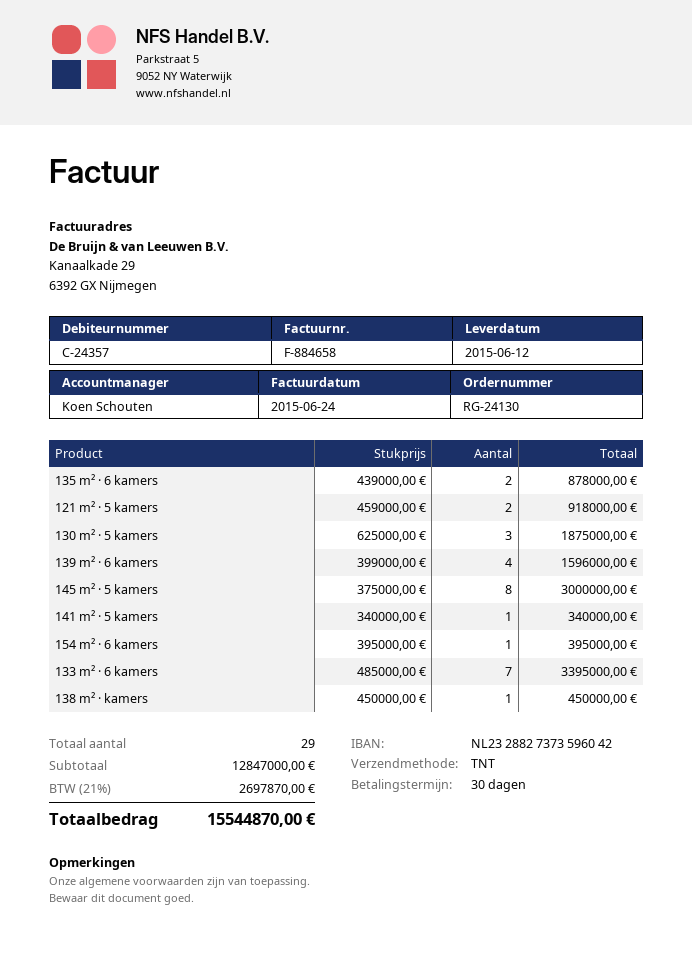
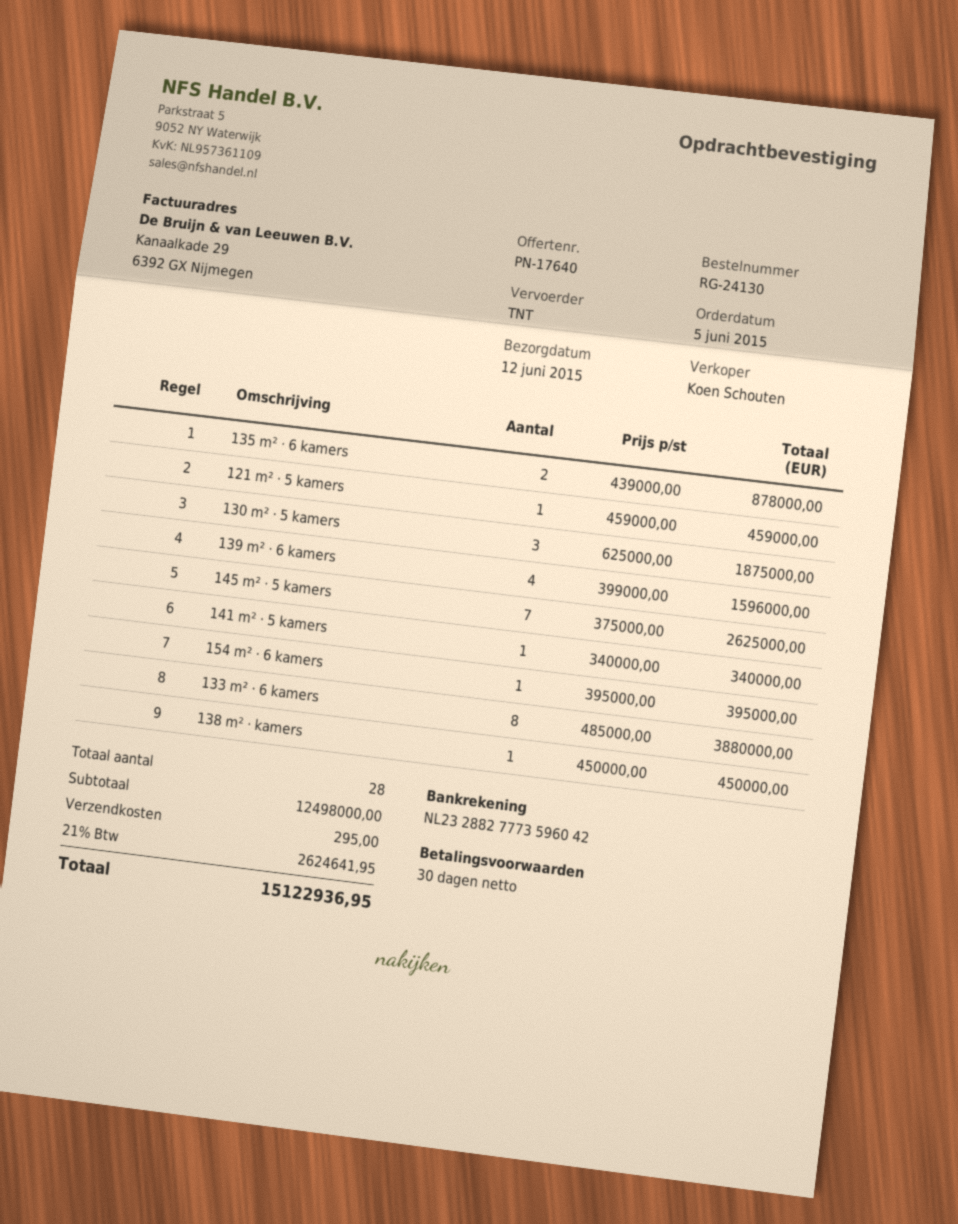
bank account: NL2328827373596042 -> NL2328827773596042
121 m² · 5 kamers: 2 x 459000.00 = 918000.00 -> 1 x 459000.00 = 459000.00
145 m² · 5 kamers: 8 x 375000.00 = 3000000.00 -> 7 x 375000.00 = 2625000.00
133 m² · 6 kamers: 7 x 485000.00 = 3395000.00 -> 8 x 485000.00 = 3880000.00
total quantity: 29 -> 28
subtotal: 12847000.00 -> 12498000.00
shipping: none -> 295.00
tax: 21% = 2697870.00 -> 21% = 2624641.95
total: 15544870.00 -> 15122936.95

